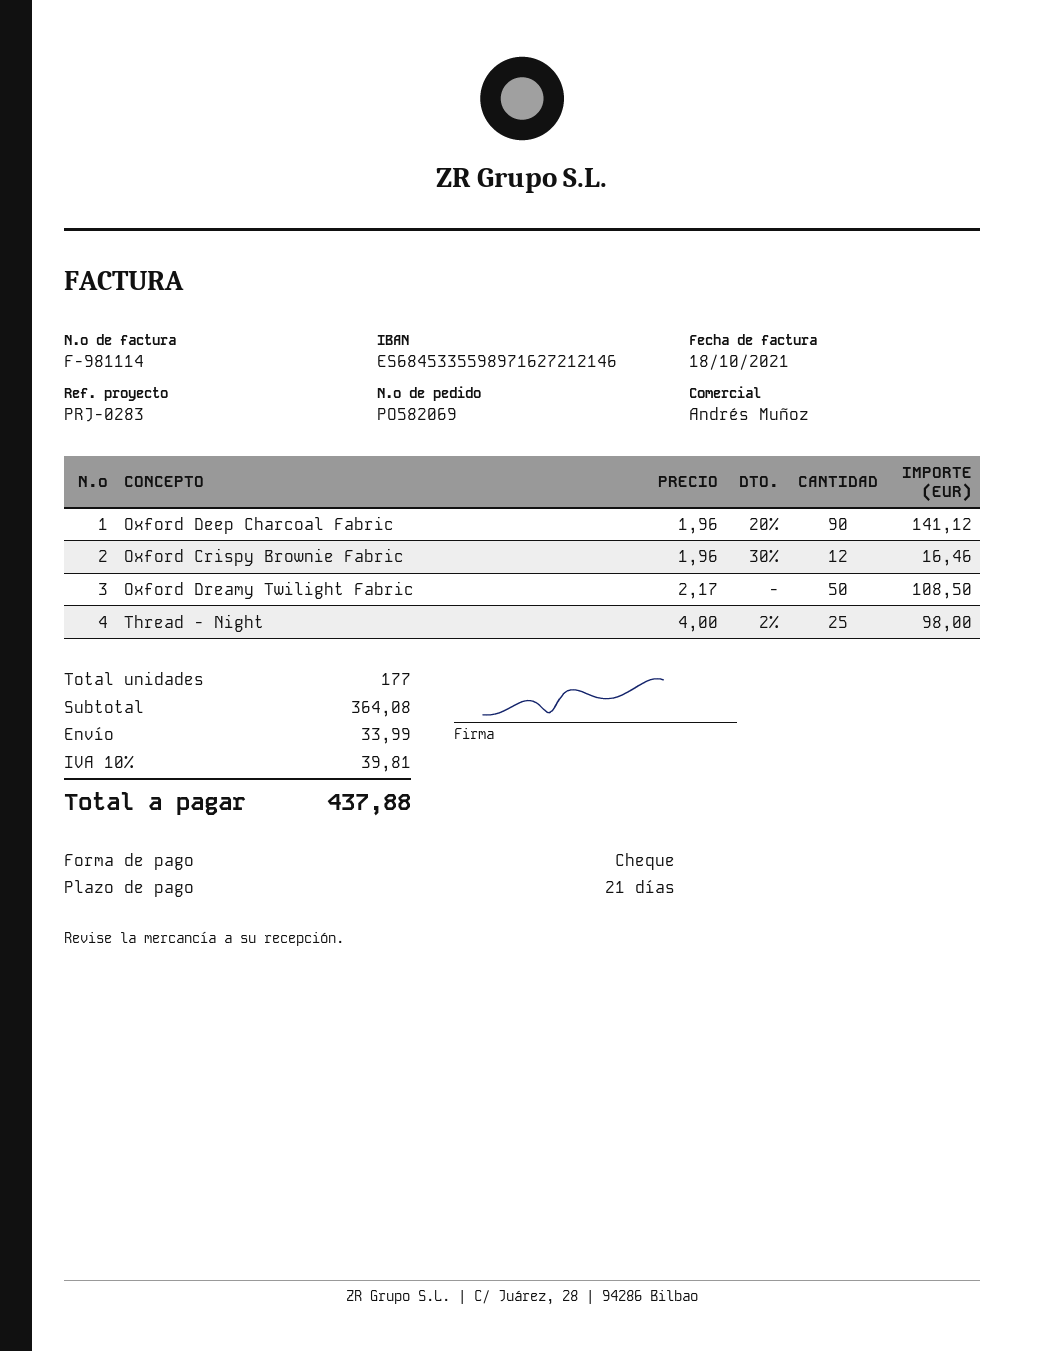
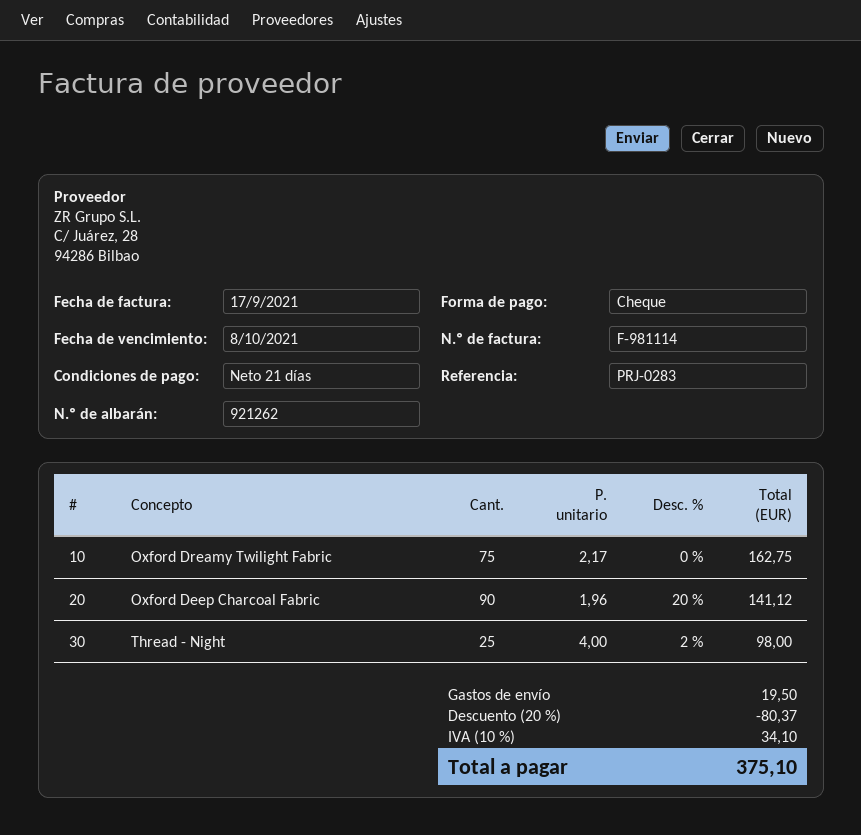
invoice date: 2021-10-18 -> 2021-09-17
Oxford Crispy Brownie Fabric: 12 x 1.96 - 30% = 16.46 -> none
Oxford Dreamy Twilight Fabric: 50 x 2.17 = 108.50 -> 75 x 2.17 = 162.75
discount: none -> 20% = 80.37
shipping: 33.99 -> 19.50
tax: 10% = 39.81 -> 10% = 34.10
total: 437.88 -> 375.10

